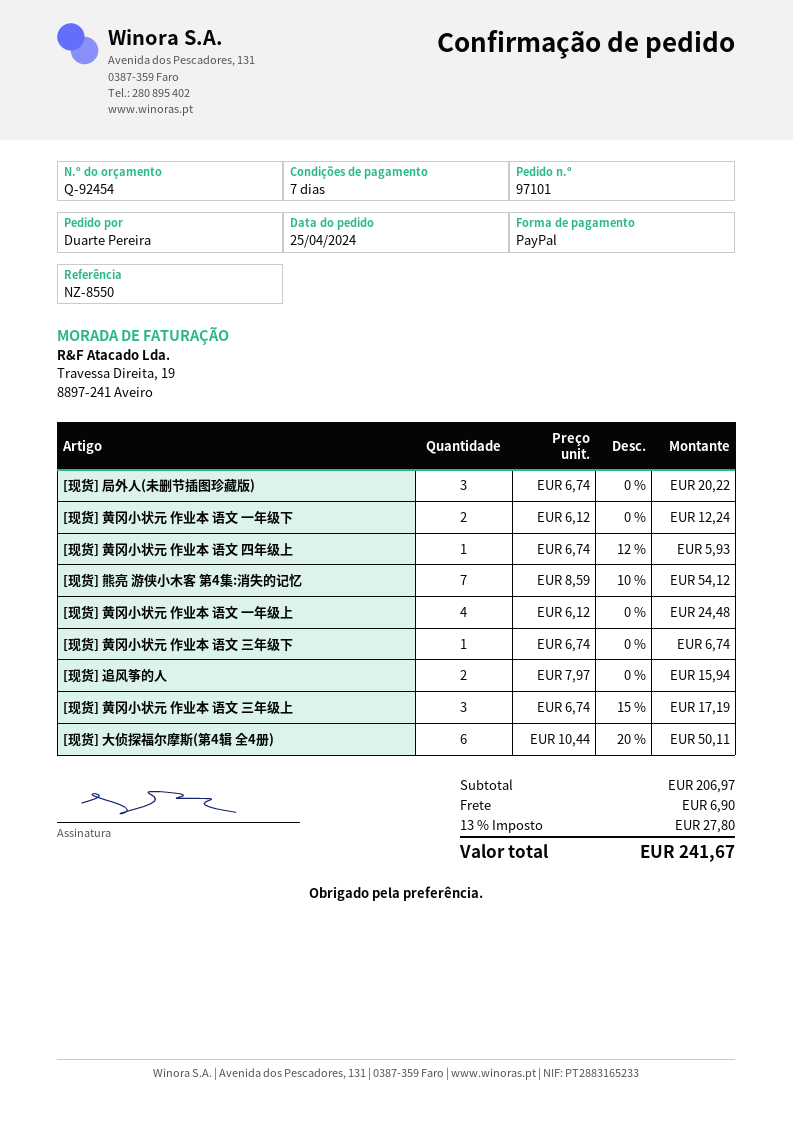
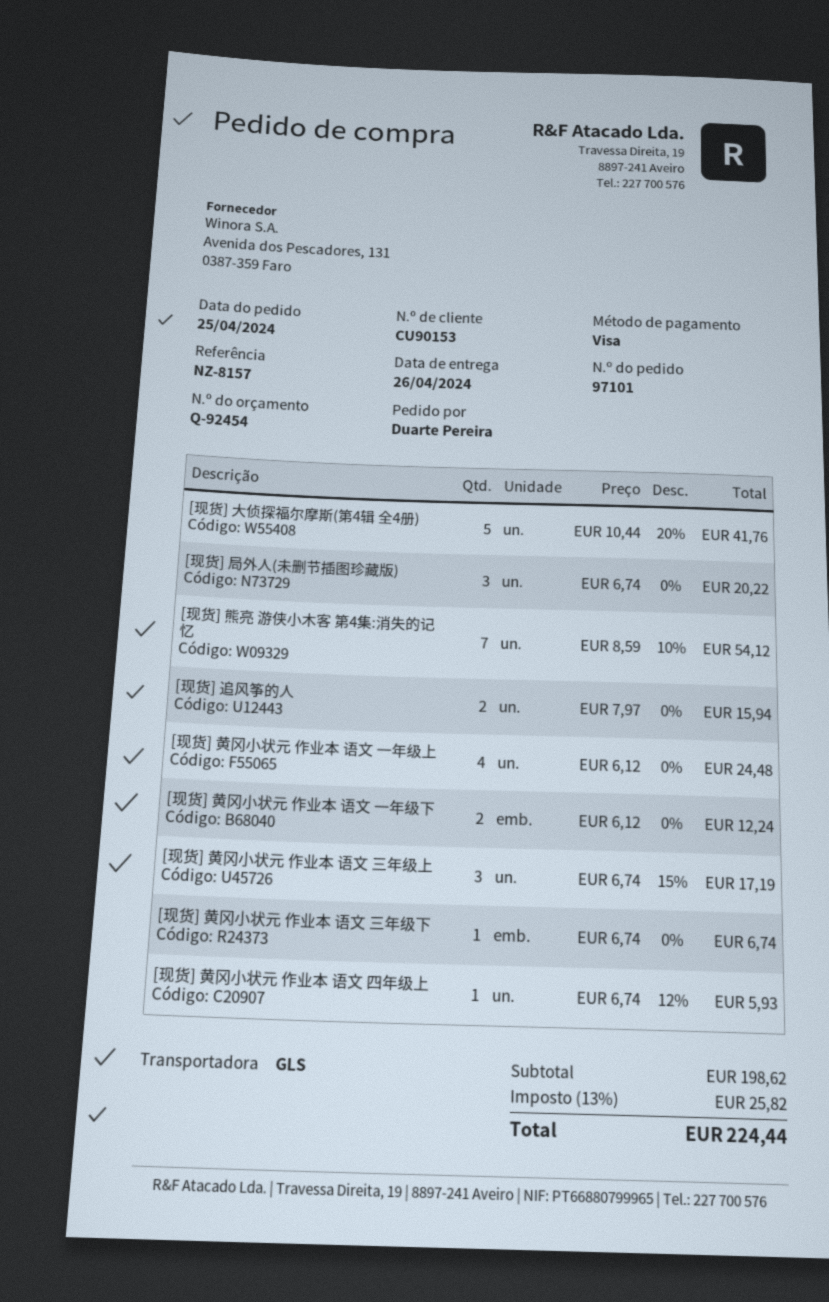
reference: NZ-8550 -> NZ-8157
payment method: PayPal -> Visa
[现货] 大侦探福尔摩斯(第4辑 全4册): 6 x 10.44 - 20% = 50.11 -> 5 x 10.44 - 20% = 41.76
subtotal: 206.97 -> 198.62
shipping: 6.90 -> none
tax: 13% = 27.80 -> 13% = 25.82
total: 241.67 -> 224.44

